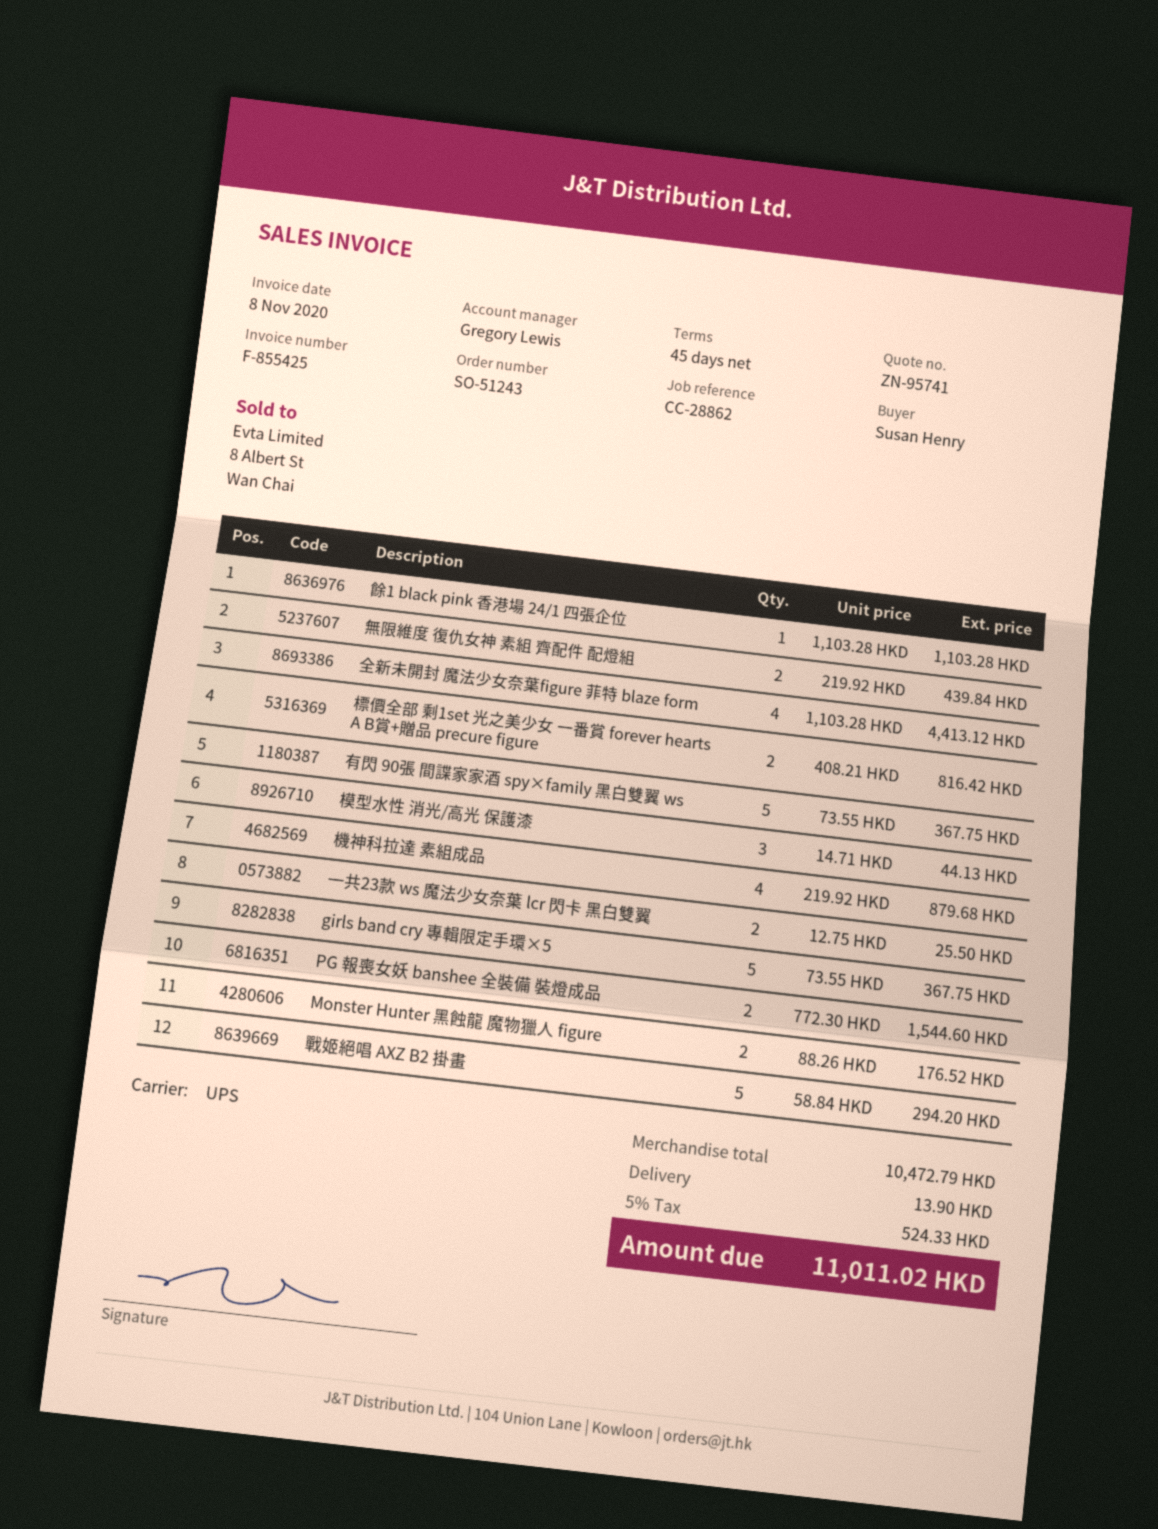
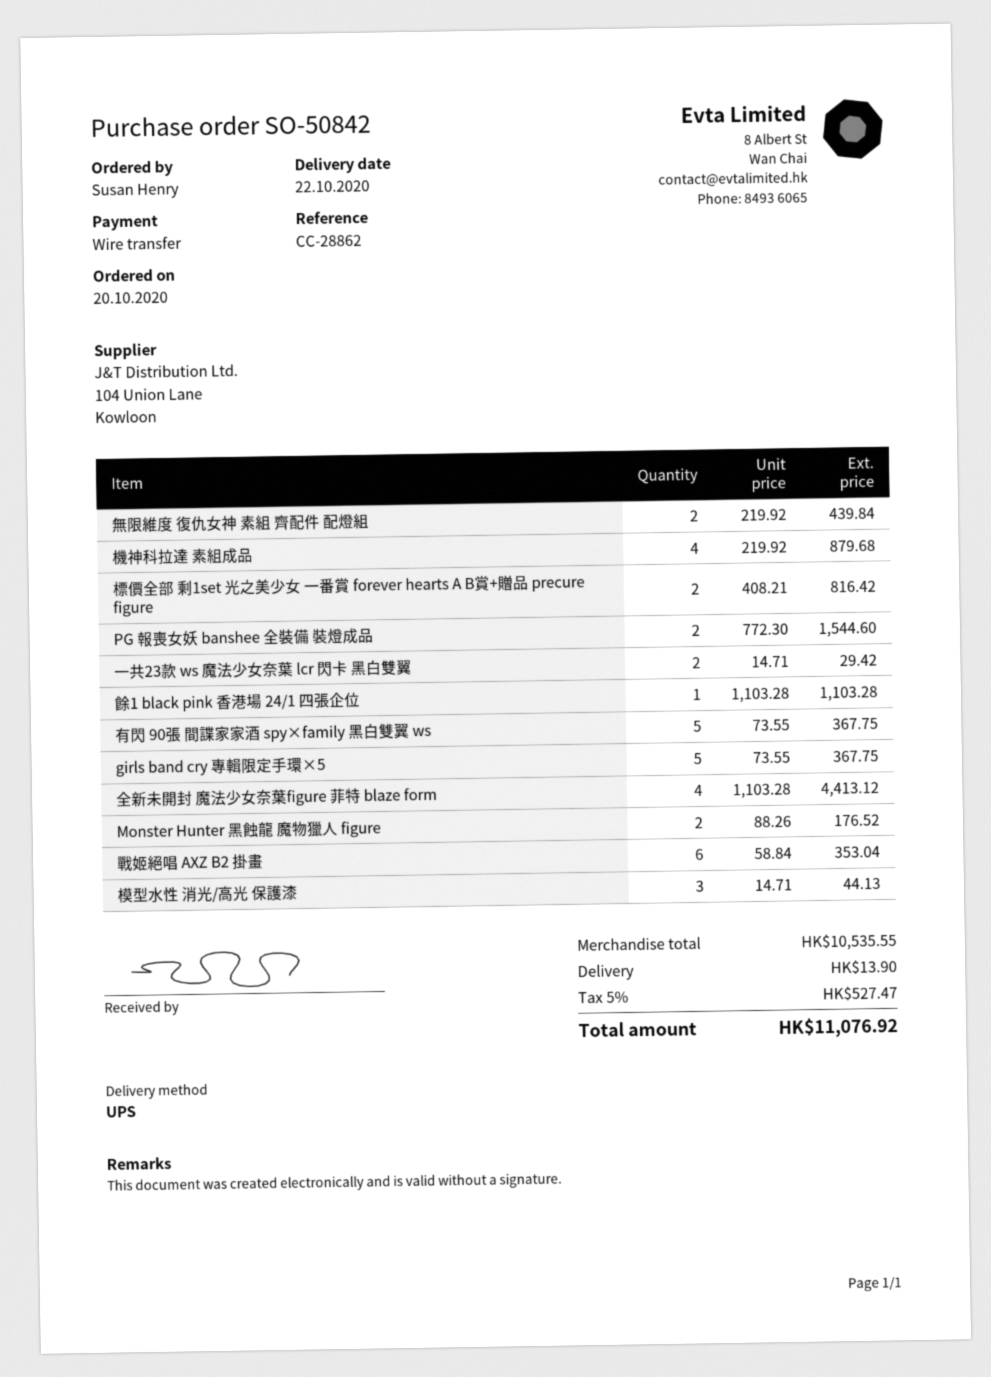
order number: SO-51243 -> SO-50842
一共23款 ws 魔法少女奈葉 lcr 閃卡 黑白雙翼: 2 x 12.75 = 25.50 -> 2 x 14.71 = 29.42
戰姬絕唱 AXZ B2 掛畫: 5 x 58.84 = 294.20 -> 6 x 58.84 = 353.04
subtotal: 10472.79 -> 10535.55
tax: 5% = 524.33 -> 5% = 527.47
total: 11011.02 -> 11076.92

